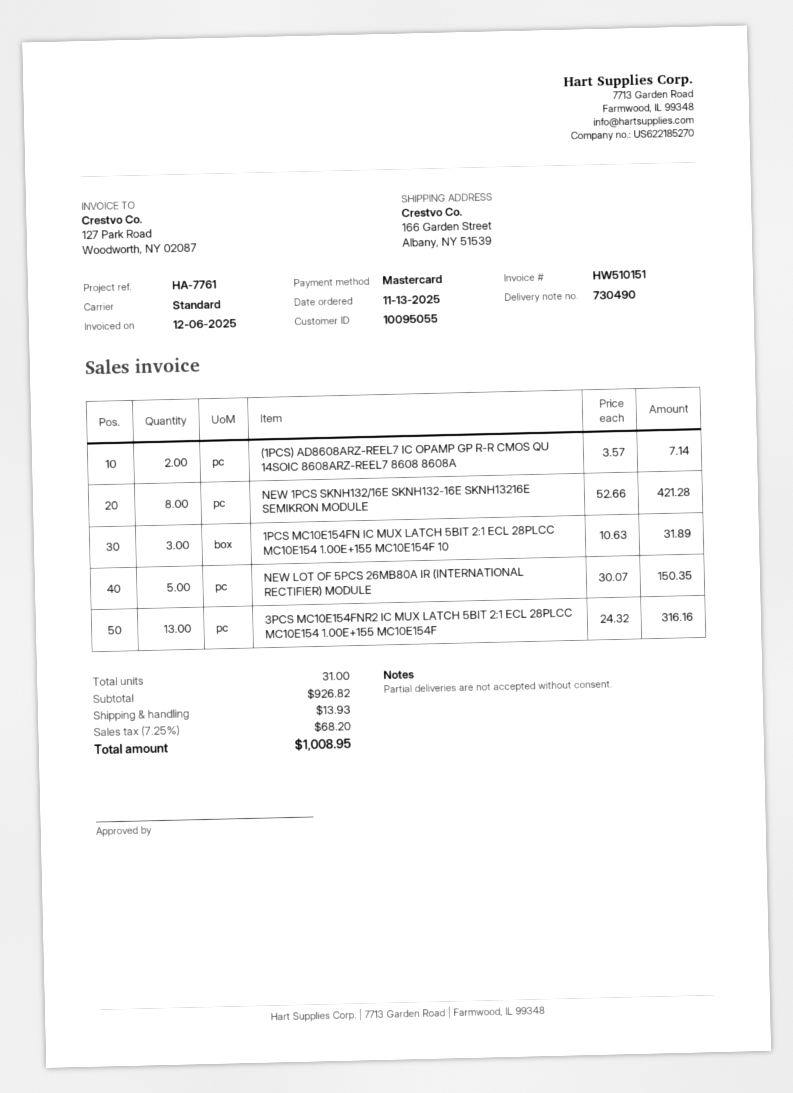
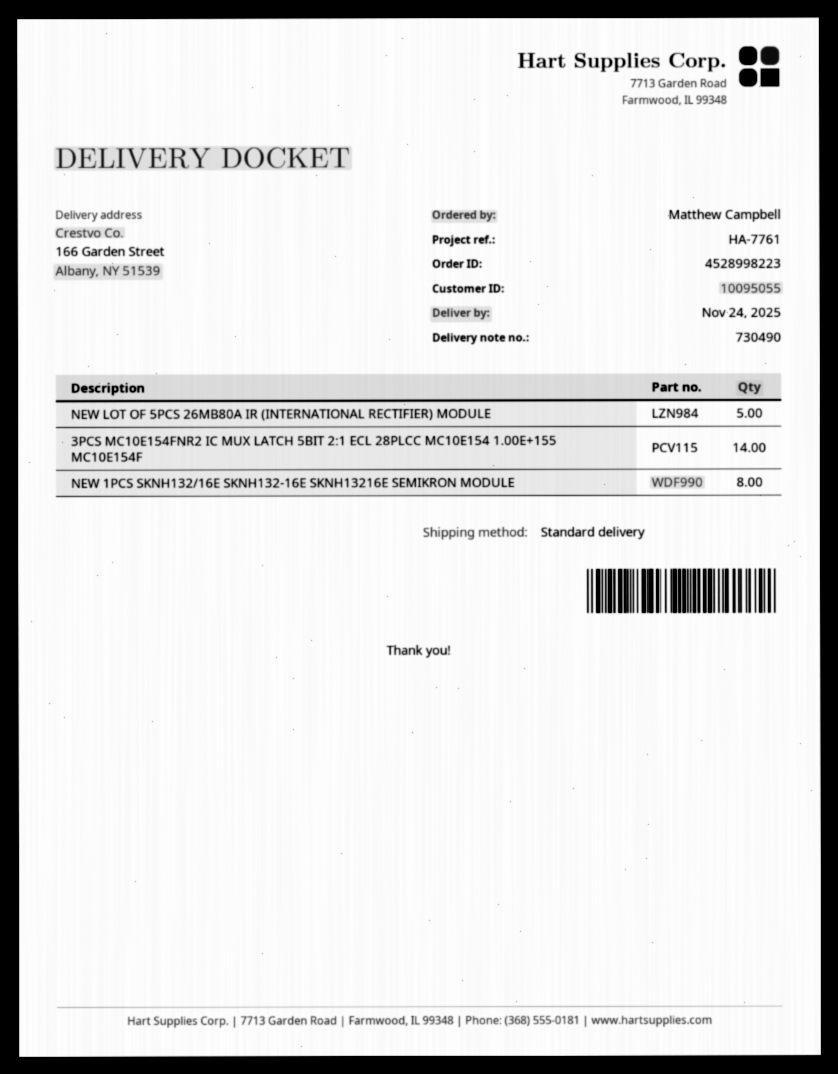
(1PCS) AD8608ARZ-REEL7 IC OPAMP GP R-R CMOS QU 14SOIC 8608ARZ-REEL7 8608 8608A: 2 -> none
1PCS MC10E154FN IC MUX LATCH 5BIT 2:1 ECL 28PLCC MC10E154 1.00E+155 MC10E154F 10: 3 -> none
3PCS MC10E154FNR2 IC MUX LATCH 5BIT 2:1 ECL 28PLCC MC10E154 1.00E+155 MC10E154F: 13 -> 14

